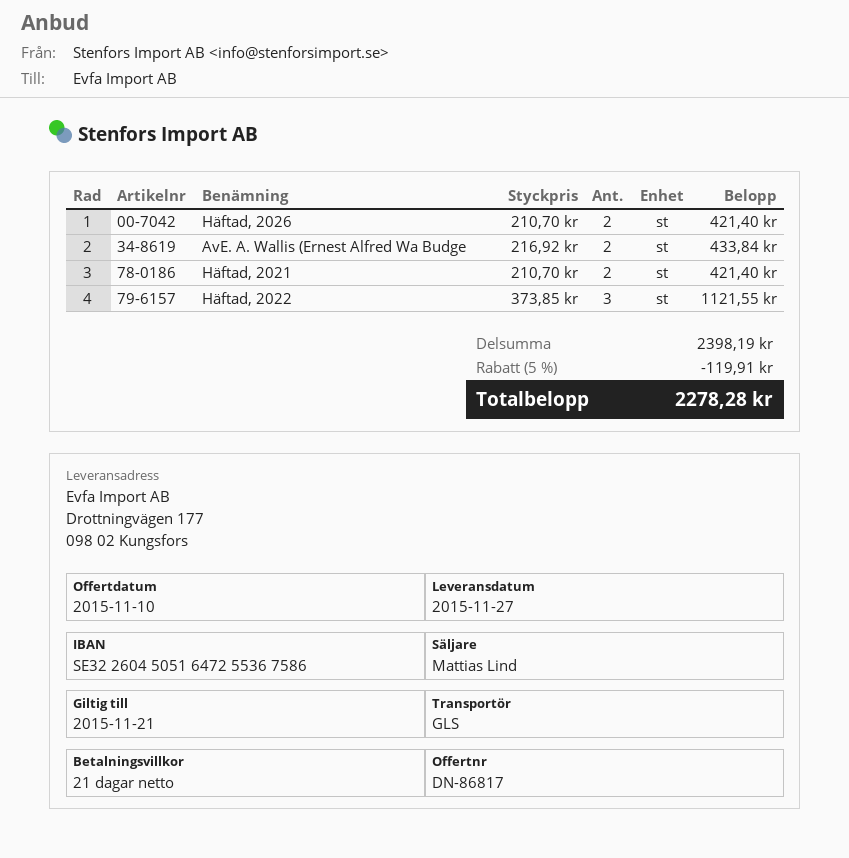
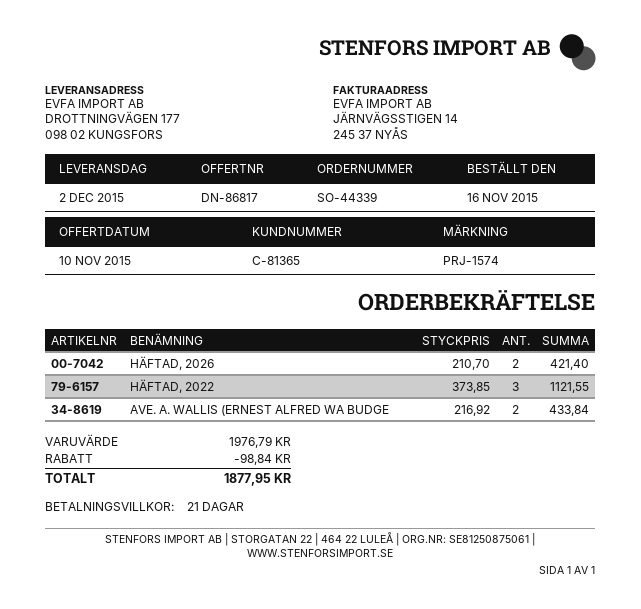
delivery date: 2015-11-27 -> 2015-12-02
Häftad, 2021: 2 x 210.70 = 421.40 -> none
subtotal: 2398.19 -> 1976.79
discount: 119.91 -> 98.84
total: 2278.28 -> 1877.95

